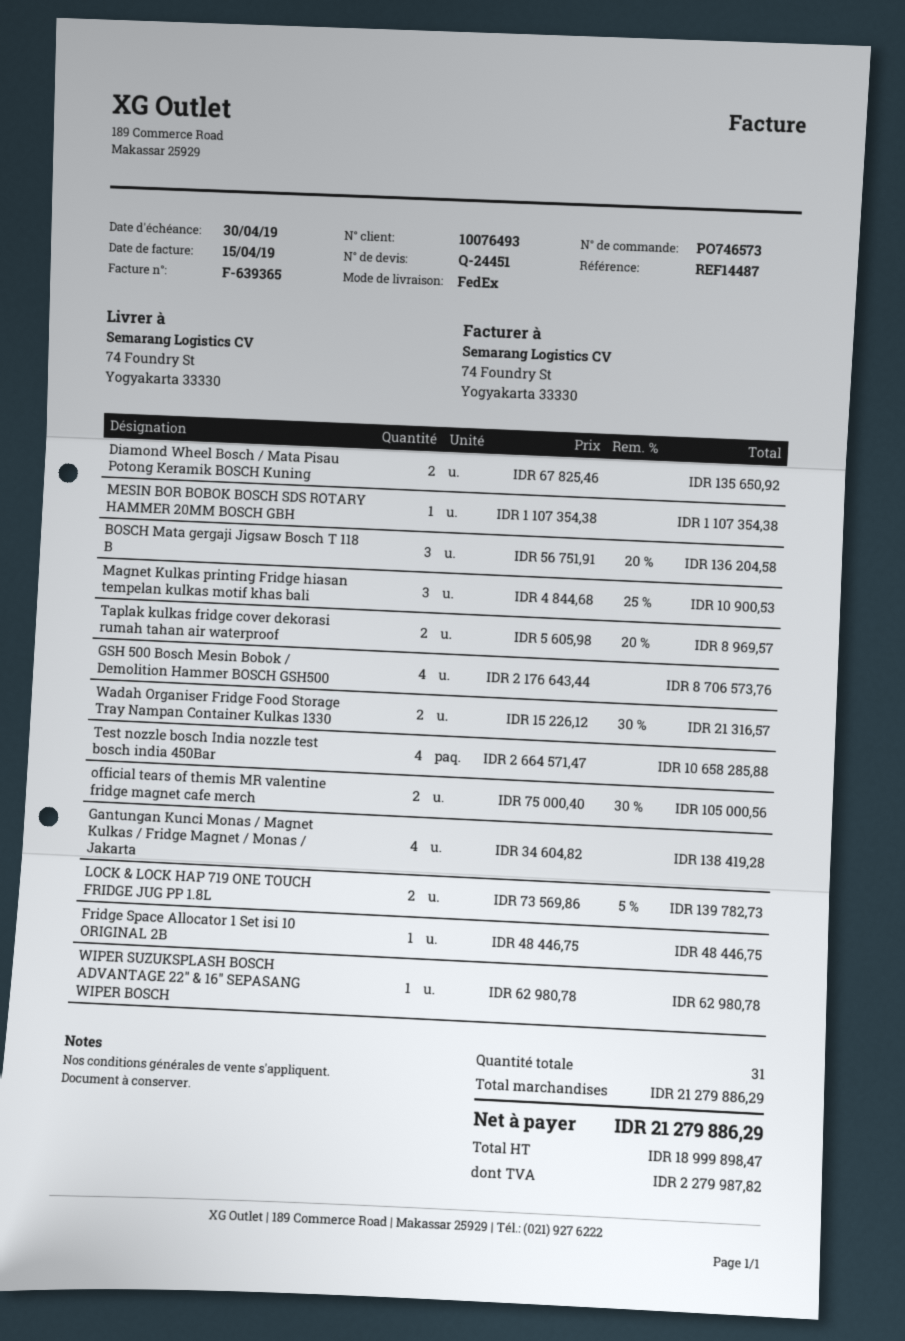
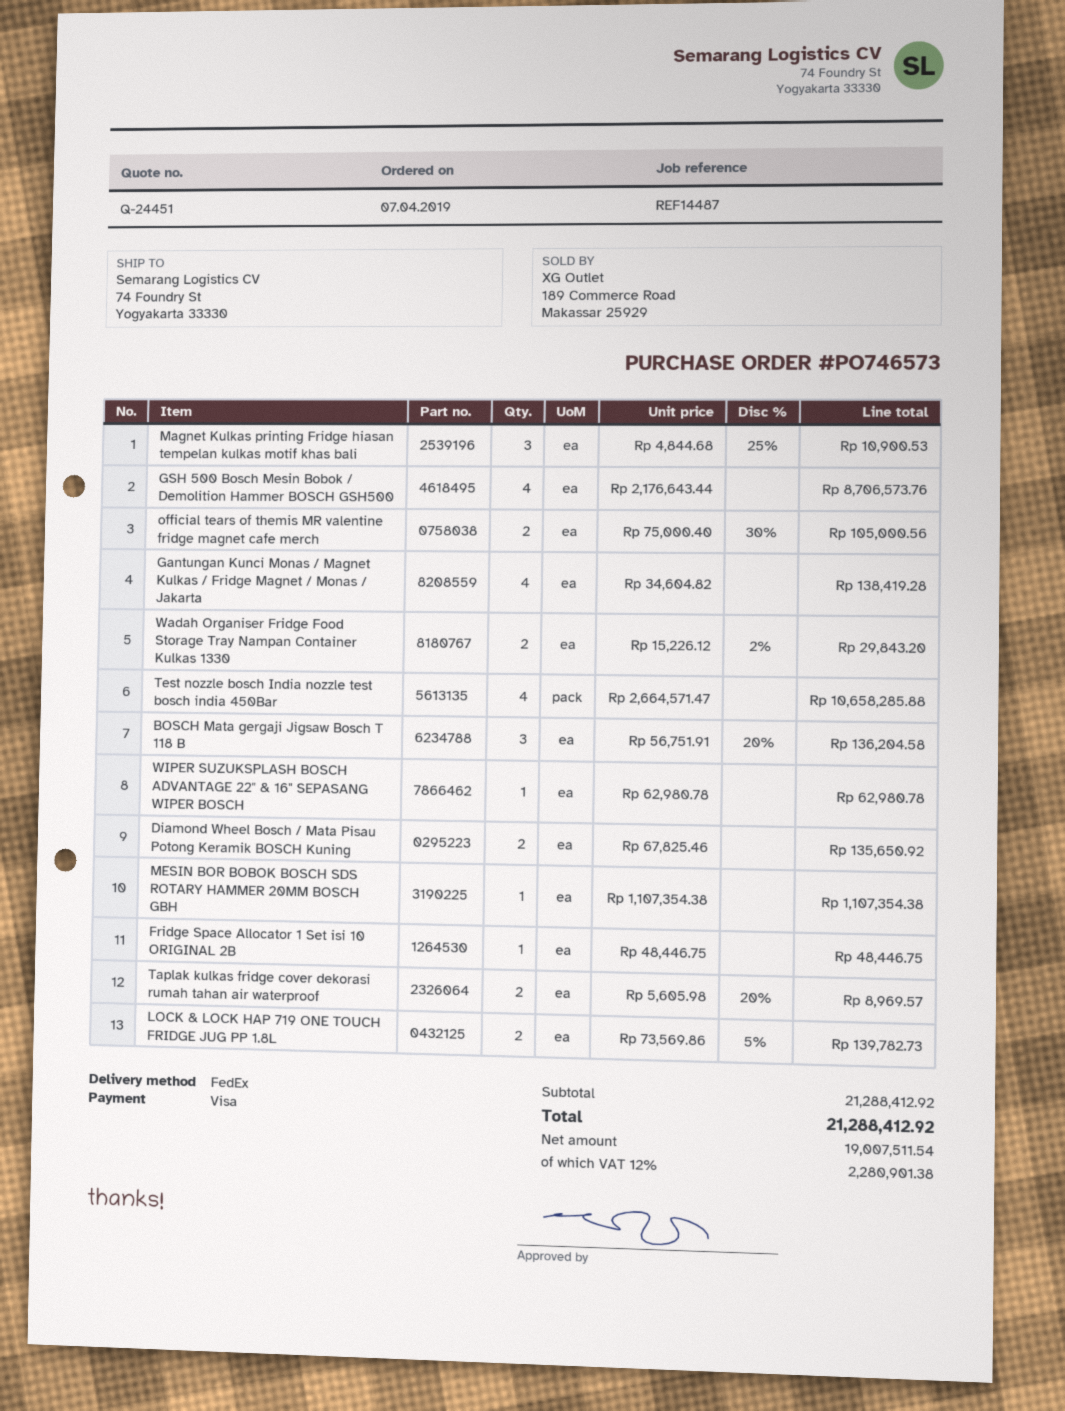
Wadah Organiser Fridge Food Storage Tray Nampan Container Kulkas 1330: 2 x 15226.12 - 30% = 21316.57 -> 2 x 15226.12 - 2% = 29843.20
subtotal: 21279886.29 -> 21288412.92
net: 18999898.47 -> 19007511.54
tax: 2279987.82 -> 2280901.38
total: 21279886.29 -> 21288412.92

